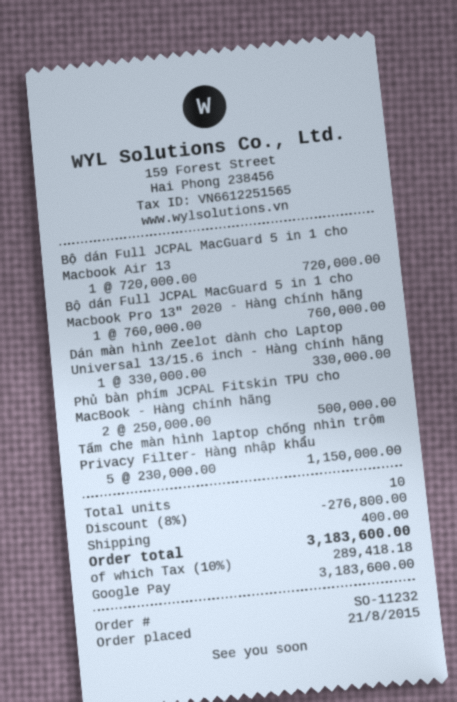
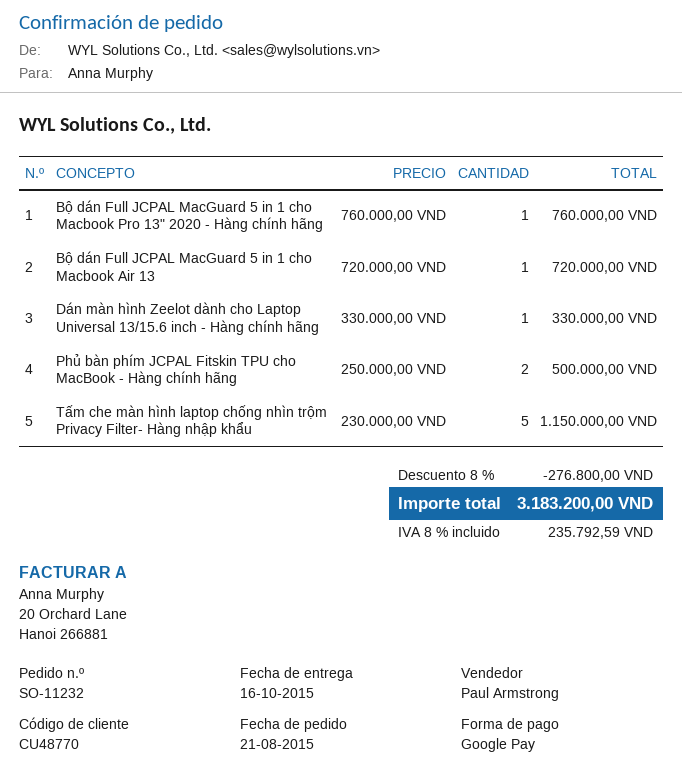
shipping: 400.00 -> none
tax: 10% = 289418.18 -> 8% = 235792.59
total: 3183600.00 -> 3183200.00

